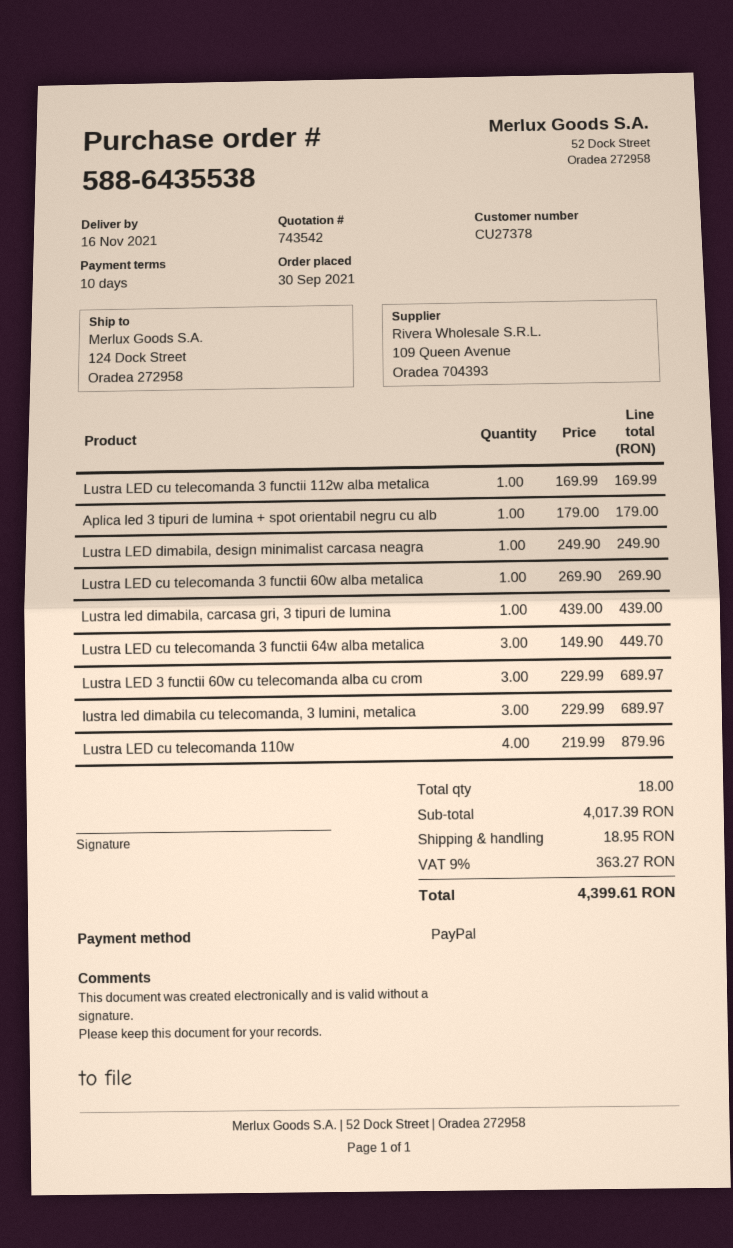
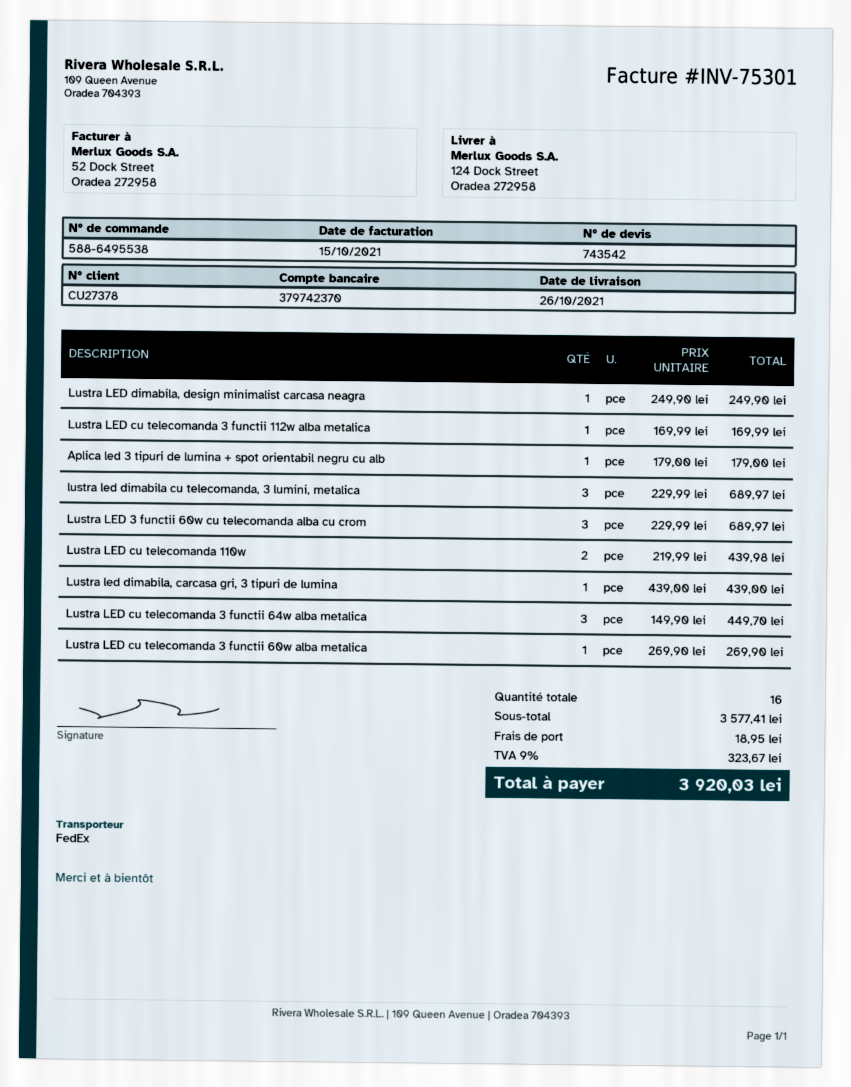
order number: 588-6435538 -> 588-6495538
delivery date: 2021-11-16 -> 2021-10-26
Lustra LED cu telecomanda 110w: 4 x 219.99 = 879.96 -> 2 x 219.99 = 439.98
total quantity: 18 -> 16
subtotal: 4017.39 -> 3577.41
tax: 9% = 363.27 -> 9% = 323.67
total: 4399.61 -> 3920.03

